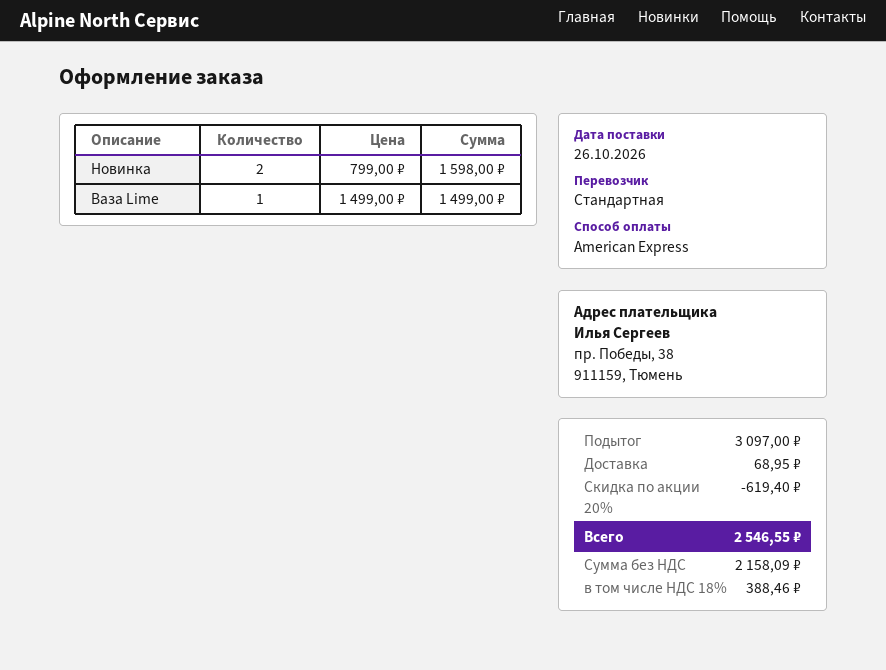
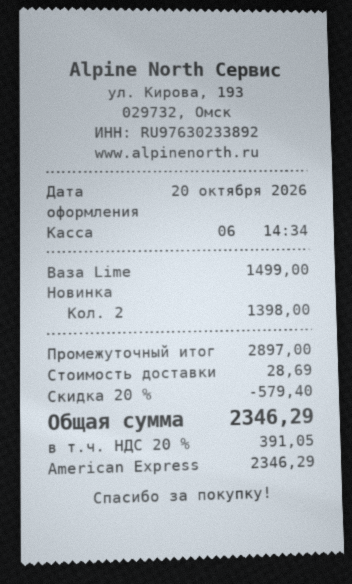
Новинка: 2 for 1598.00 -> 2 for 1398.00
subtotal: 3097.00 -> 2897.00
discount: 20% = 619.40 -> 20% = 579.40
shipping: 68.95 -> 28.69
tax: 18% = 388.46 -> 20% = 391.05
total: 2546.55 -> 2346.29

